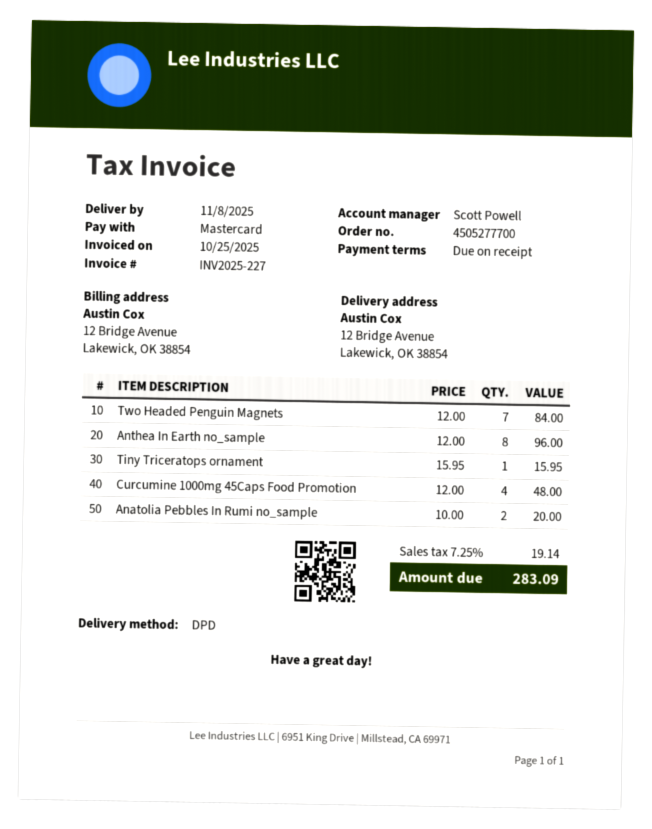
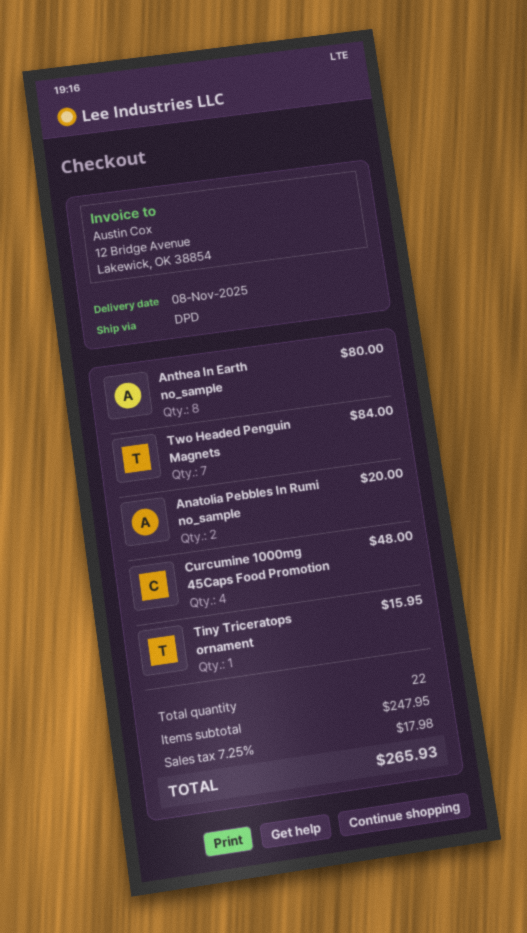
Anthea In Earth no_sample: 8 for 96.00 -> 8 for 80.00
tax: 7.25% = 19.14 -> 7.25% = 17.98
total: 283.09 -> 265.93

